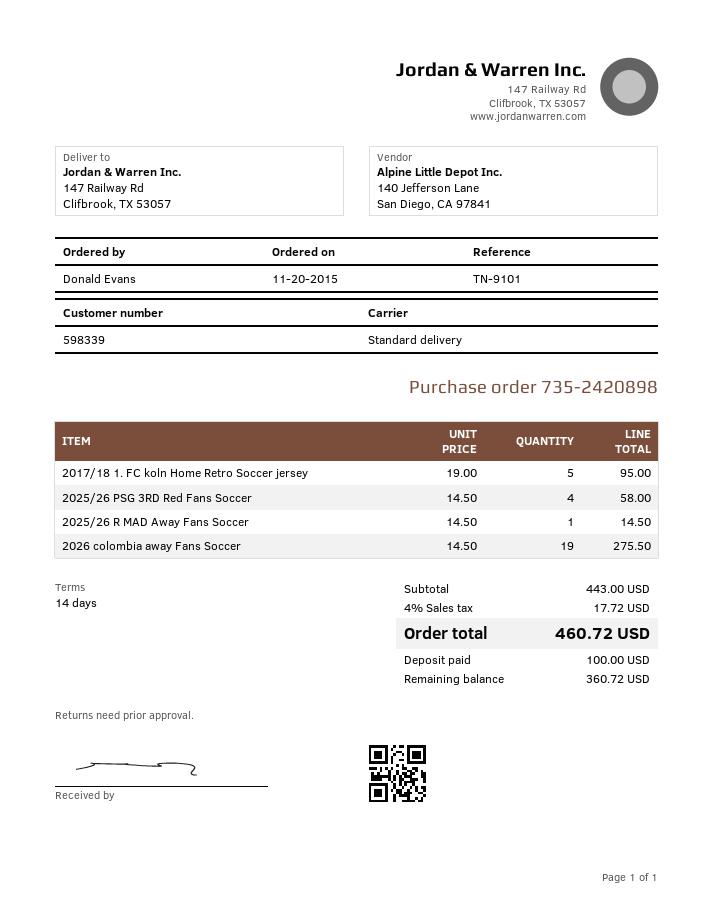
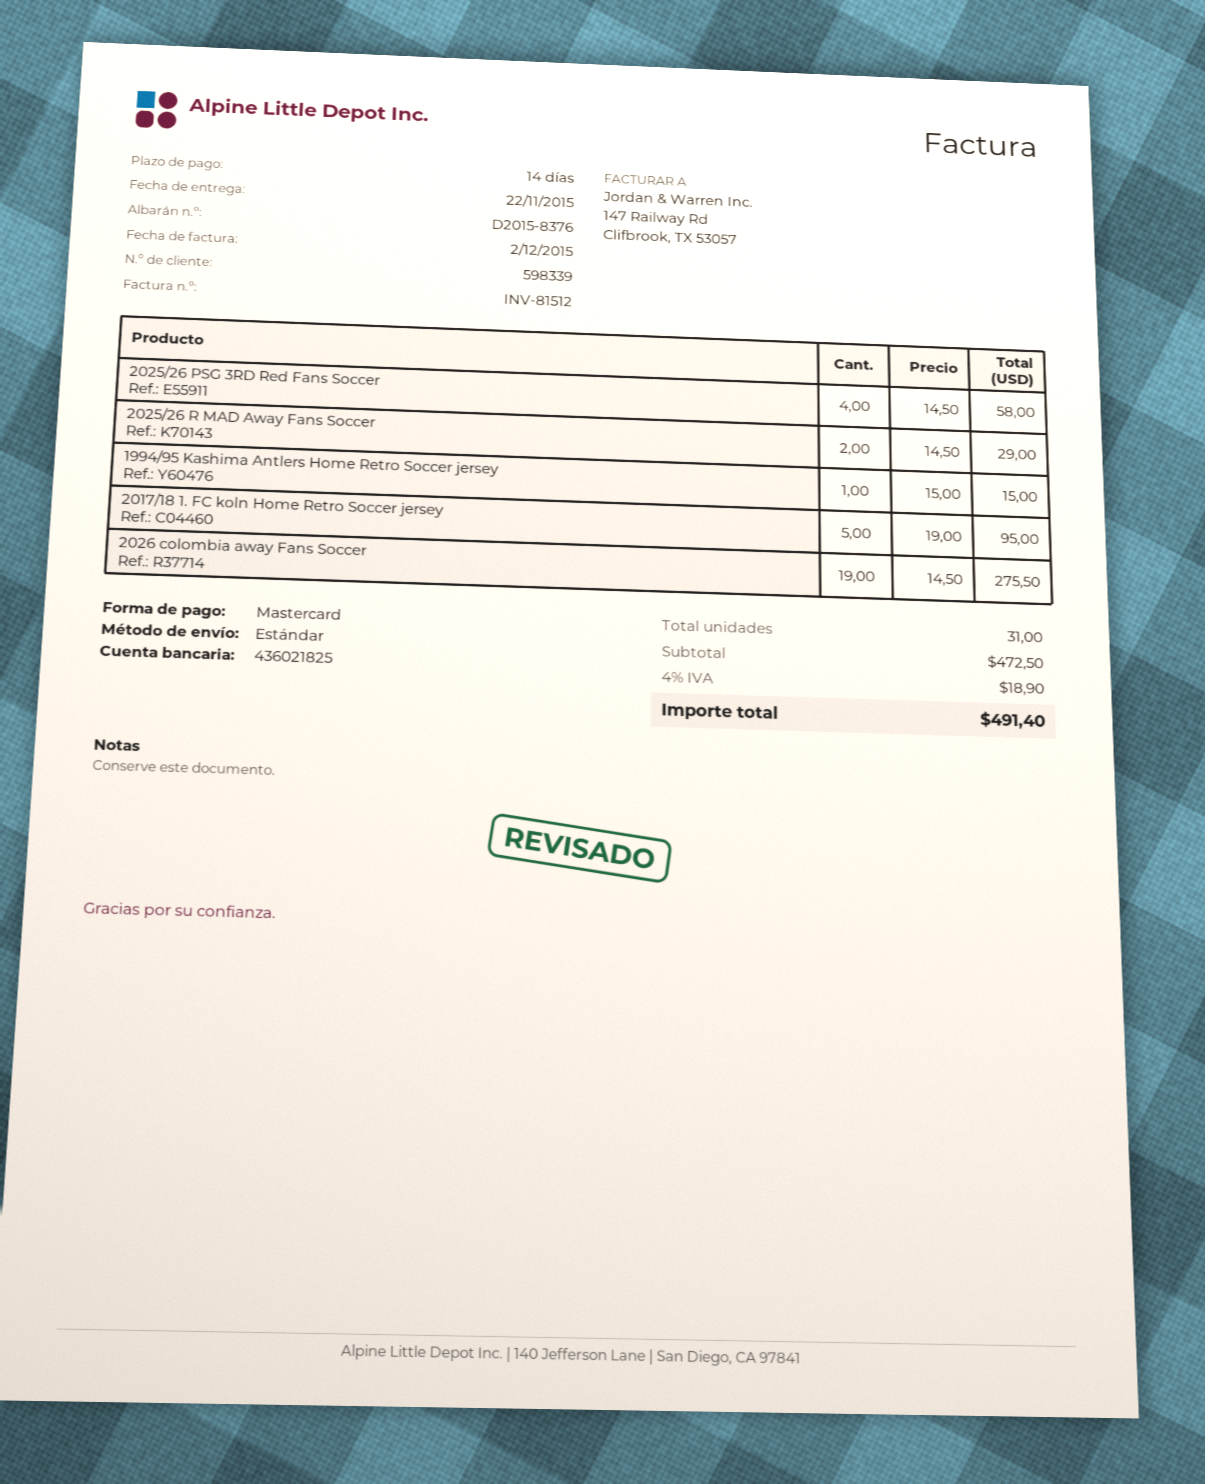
2025/26 R MAD Away Fans Soccer: 1 x 14.50 = 14.50 -> 2 x 14.50 = 29.00
1994/95 Kashima Antlers Home Retro Soccer jersey: none -> 1 x 15.00 = 15.00
subtotal: 443.00 -> 472.50
tax: 4% = 17.72 -> 4% = 18.90
total: 460.72 -> 491.40

